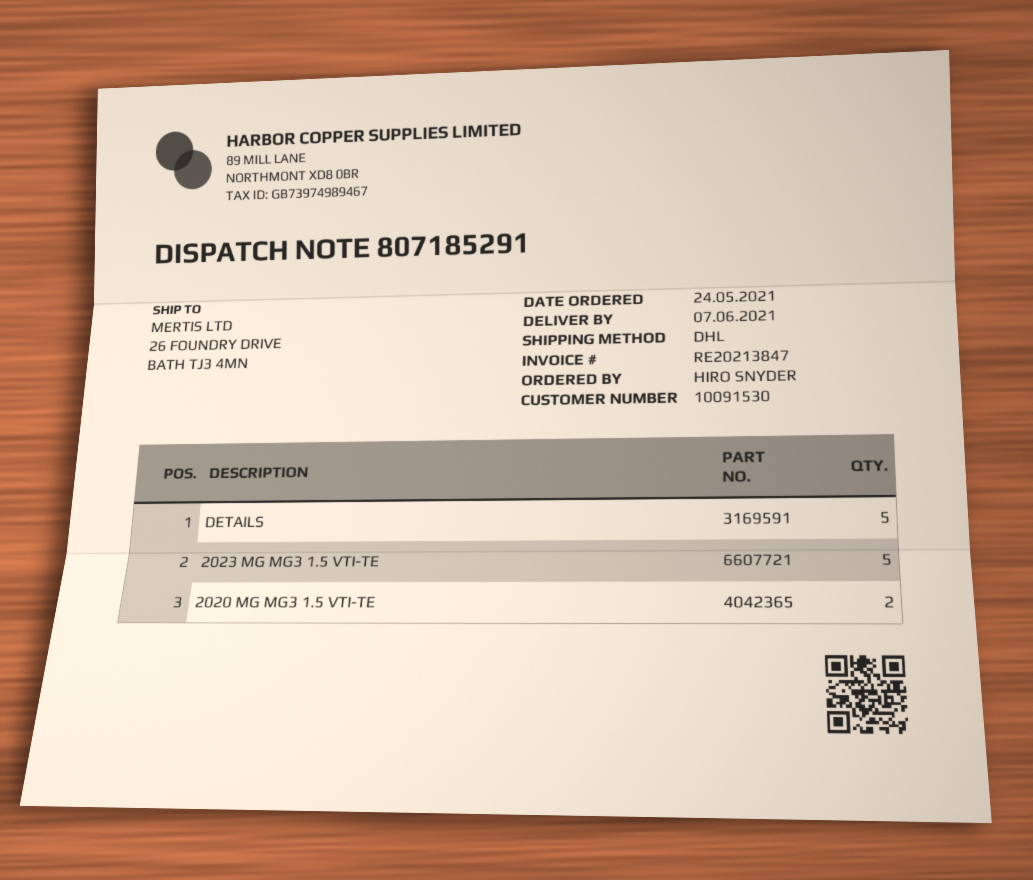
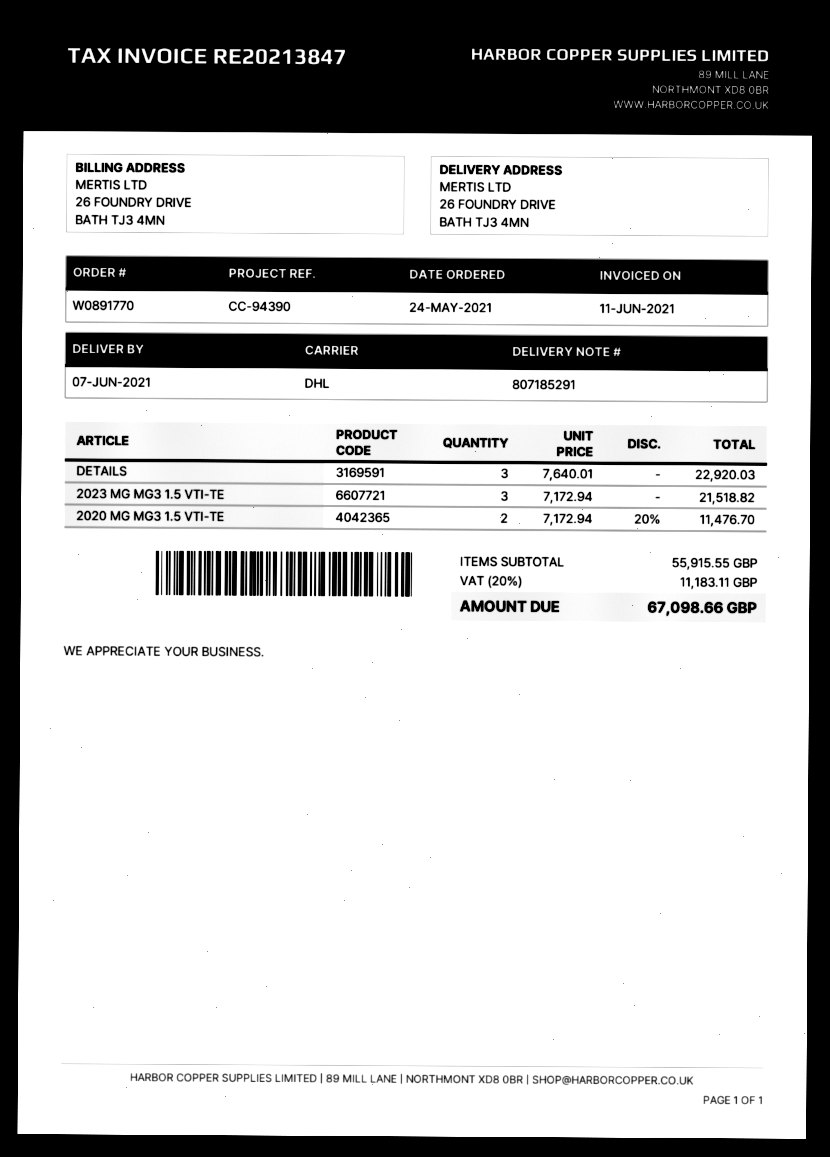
DETAILS: 5 -> 3
2023 MG MG3 1.5 VTI-TE: 5 -> 3

